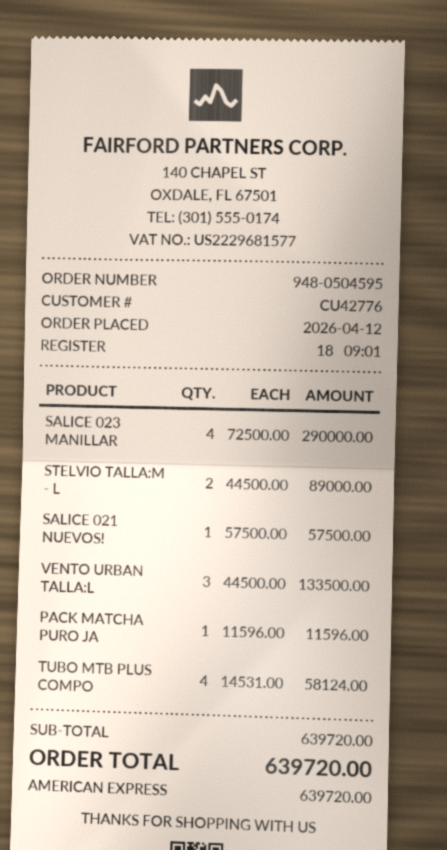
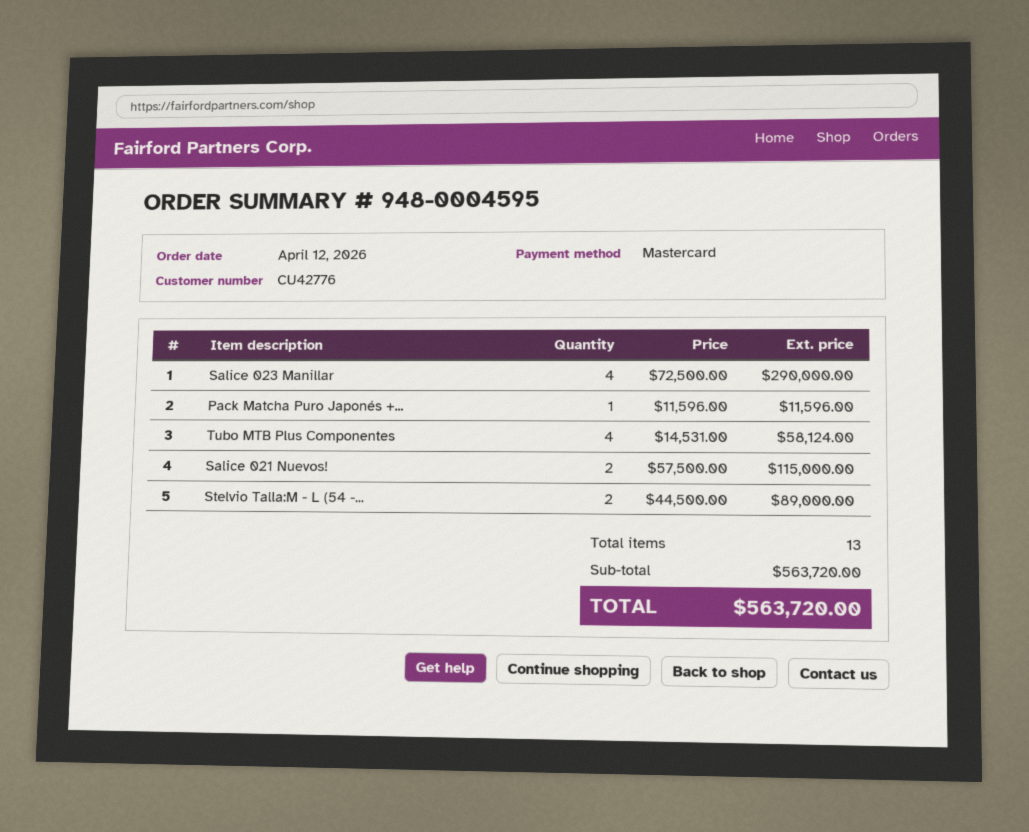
order number: 948-0504595 -> 948-0004595
payment method: American Express -> Mastercard
SALICE 021 NUEVOS!: 1 x 57500.00 = 57500.00 -> 2 x 57500.00 = 115000.00
VENTO URBAN TALLA:L: 3 x 44500.00 = 133500.00 -> none
subtotal: 639720.00 -> 563720.00
total: 639720.00 -> 563720.00

